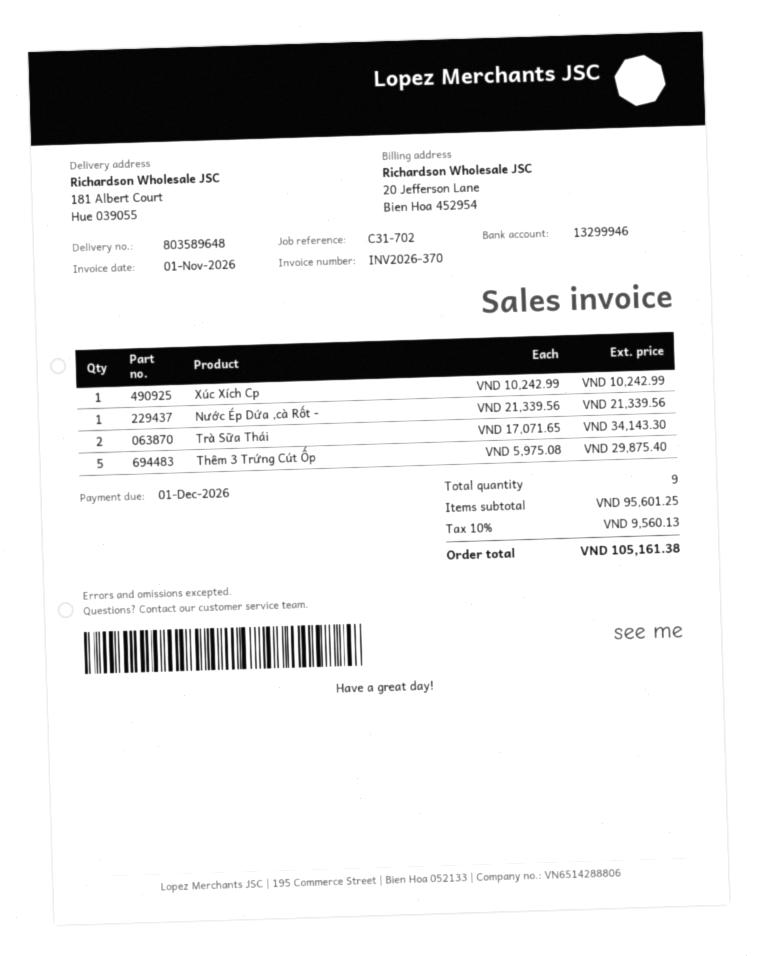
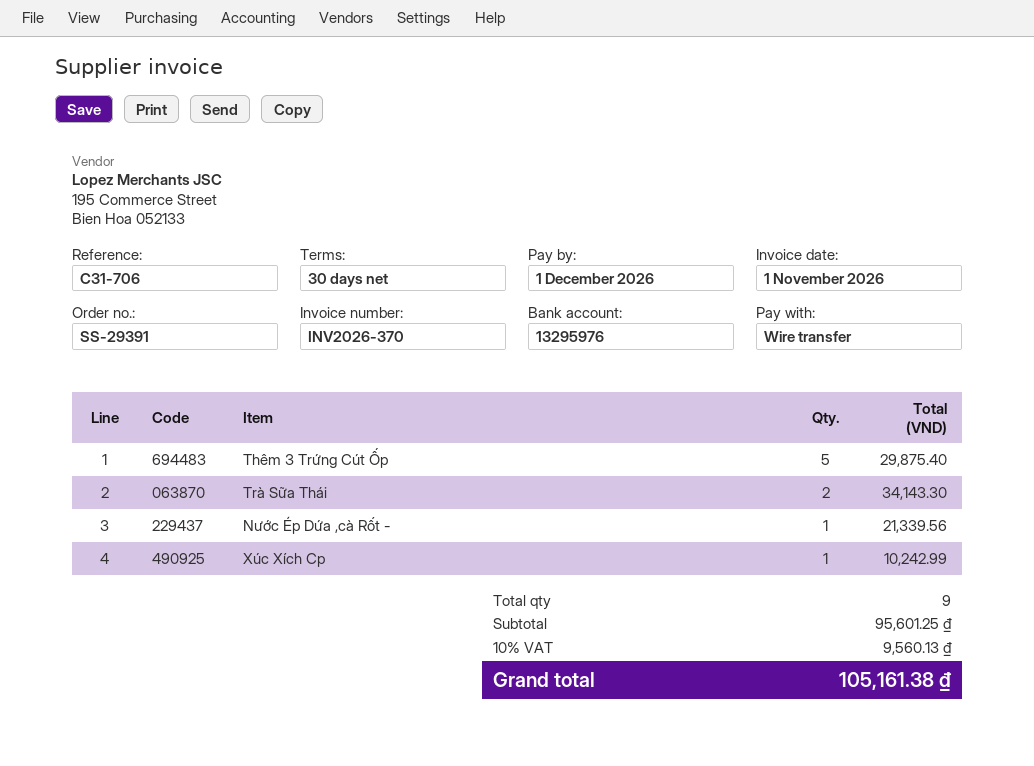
reference: C31-702 -> C31-706
bank account: 13299946 -> 13295976

